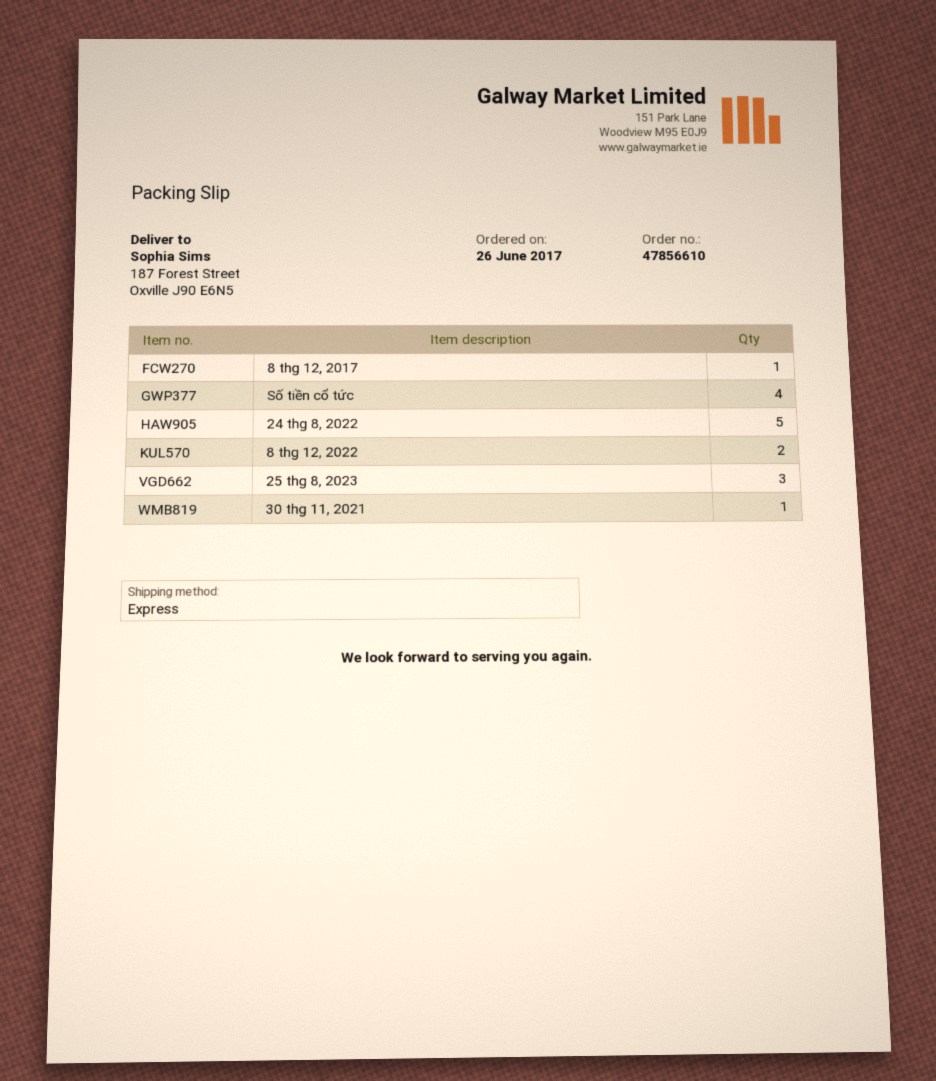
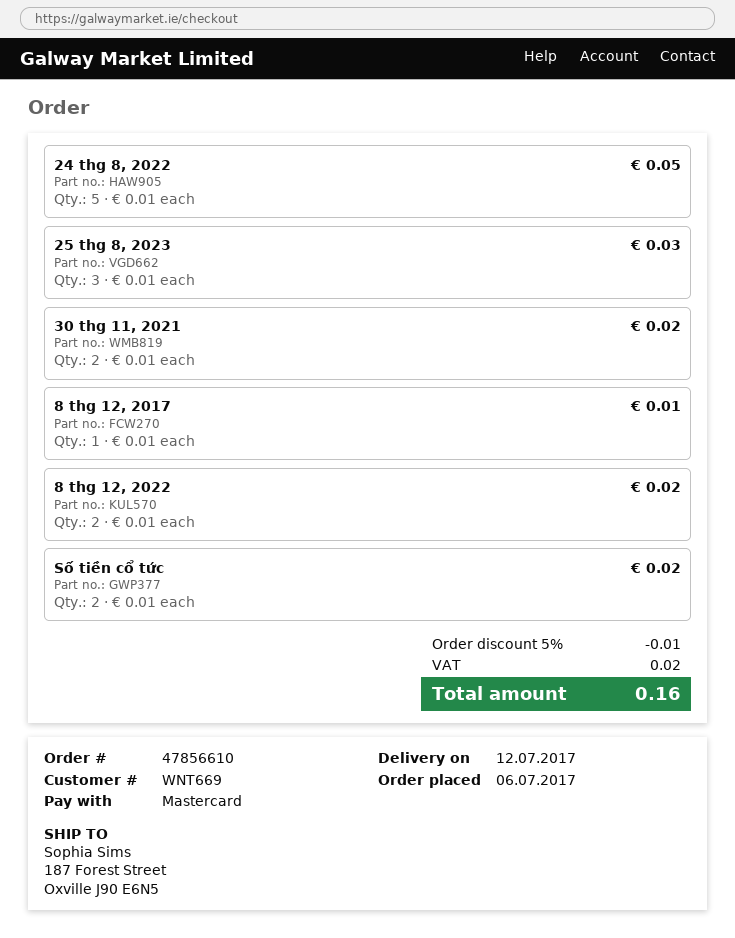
order date: 2017-06-26 -> 2017-07-06
Số tiền cổ tức: 4 -> 2
30 thg 11, 2021: 1 -> 2

